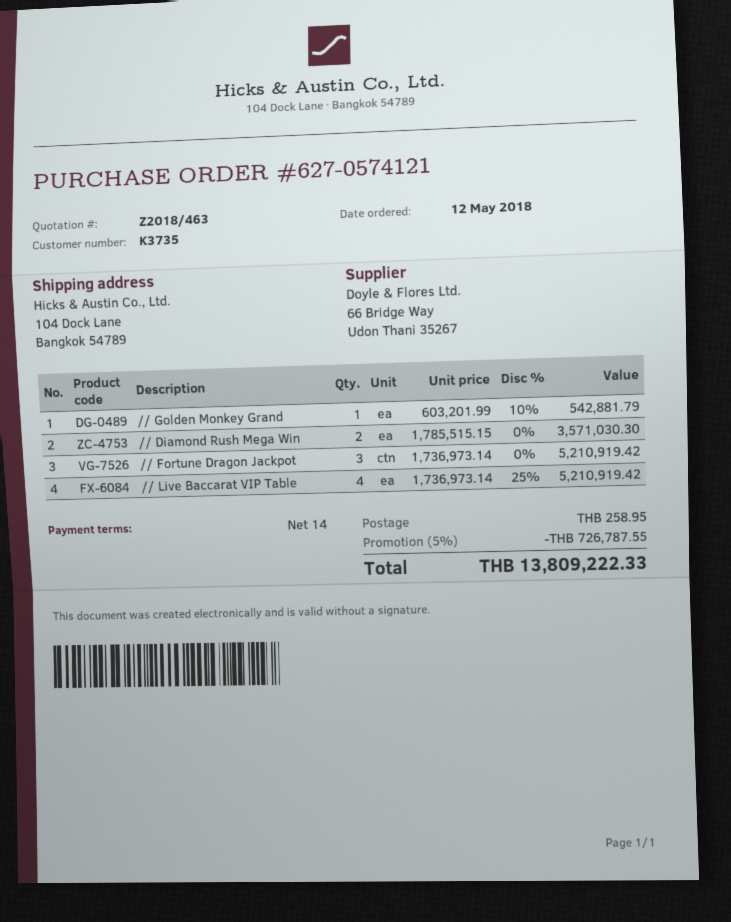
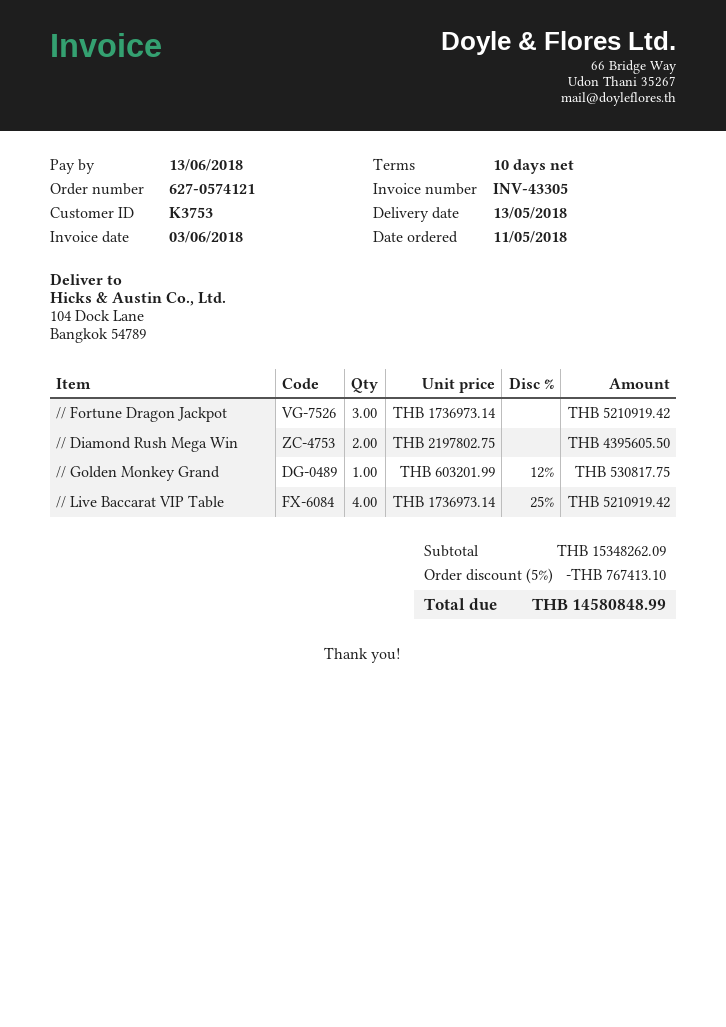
order date: 2018-05-12 -> 2018-05-11
payment terms: 14 days -> 10 days
customer number: K3735 -> K3753
// Golden Monkey Grand: 1 x 603201.99 - 10% = 542881.79 -> 1 x 603201.99 - 12% = 530817.75
// Diamond Rush Mega Win: 2 x 1785515.15 = 3571030.30 -> 2 x 2197802.75 = 4395605.50
discount: 5% = 726787.55 -> 5% = 767413.10
shipping: 258.95 -> none
total: 13809222.33 -> 14580848.99

